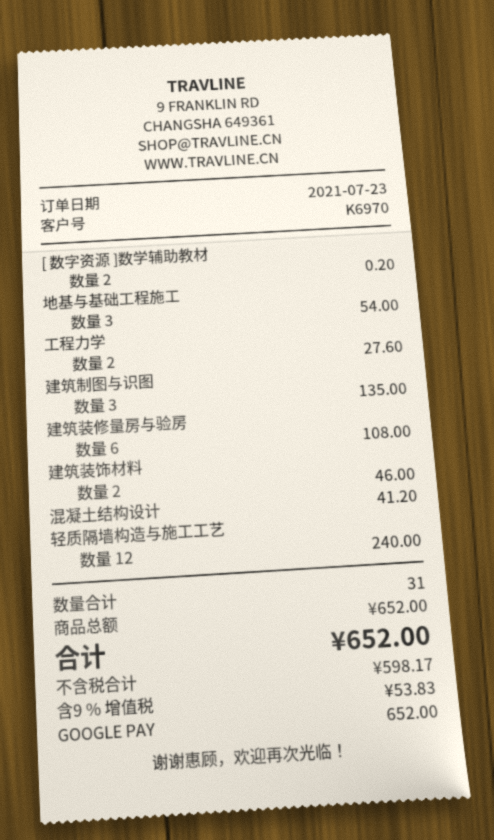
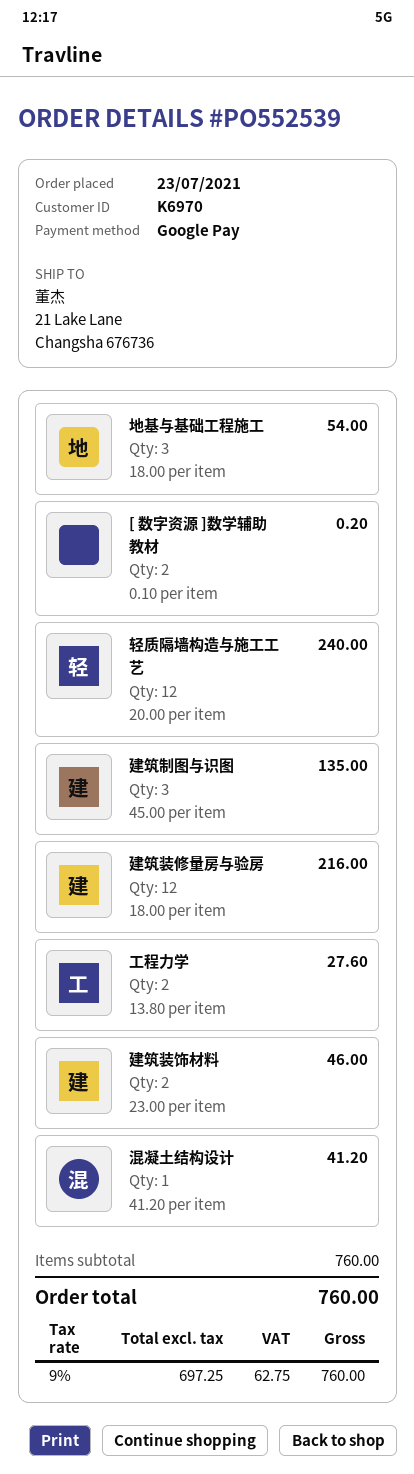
建筑装修量房与验房: 6 for 108.00 -> 12 for 216.00
subtotal: 652.00 -> 760.00
net: 598.17 -> 697.25
tax: 9% = 53.83 -> 9% = 62.75
total: 652.00 -> 760.00

